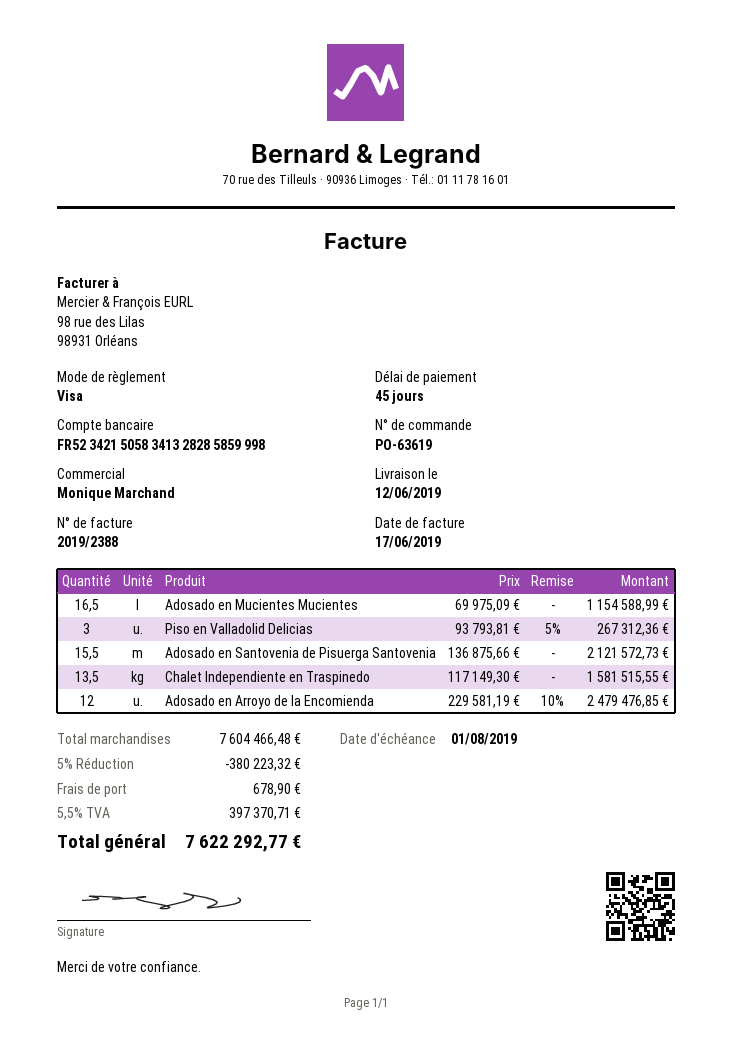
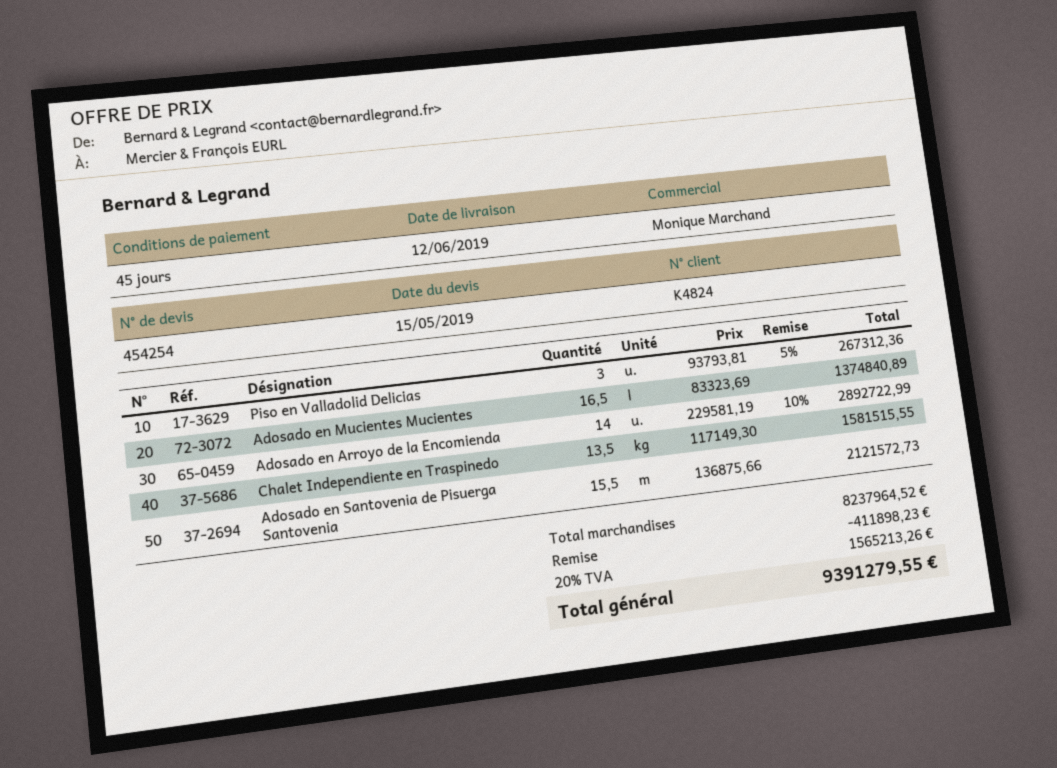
Adosado en Mucientes Mucientes: 16.5 x 69975.09 = 1154588.99 -> 16.5 x 83323.69 = 1374840.89
Adosado en Arroyo de la Encomienda: 12 x 229581.19 - 10% = 2479476.85 -> 14 x 229581.19 - 10% = 2892722.99
subtotal: 7604466.48 -> 8237964.52
discount: 380223.32 -> 411898.23
shipping: 678.90 -> none
tax: 5.5% = 397370.71 -> 20% = 1565213.26
total: 7622292.77 -> 9391279.55

